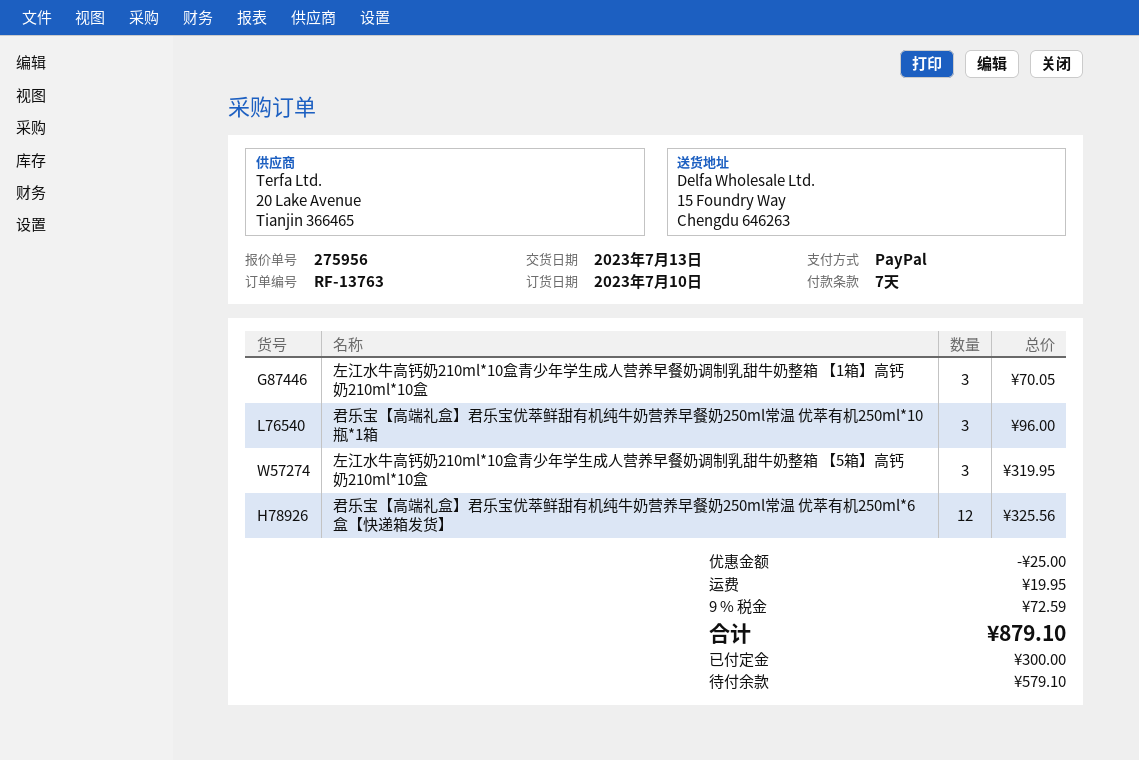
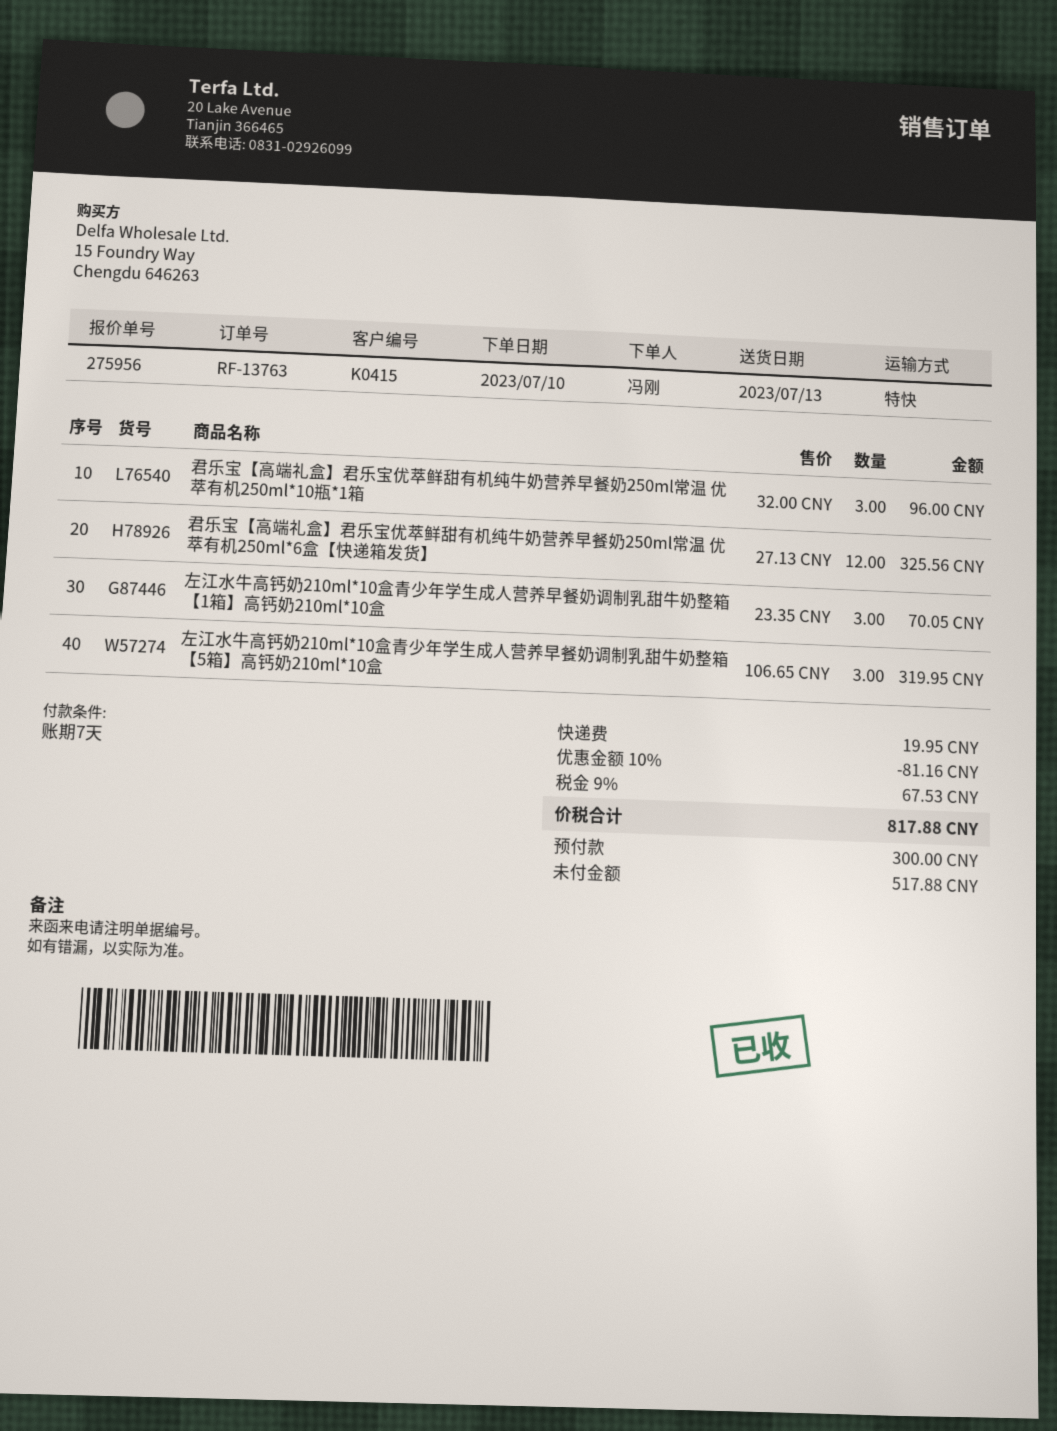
discount: 25.00 -> 81.16
tax: 9% = 72.59 -> 9% = 67.53
total: 879.10 -> 817.88
balance: 579.10 -> 517.88

